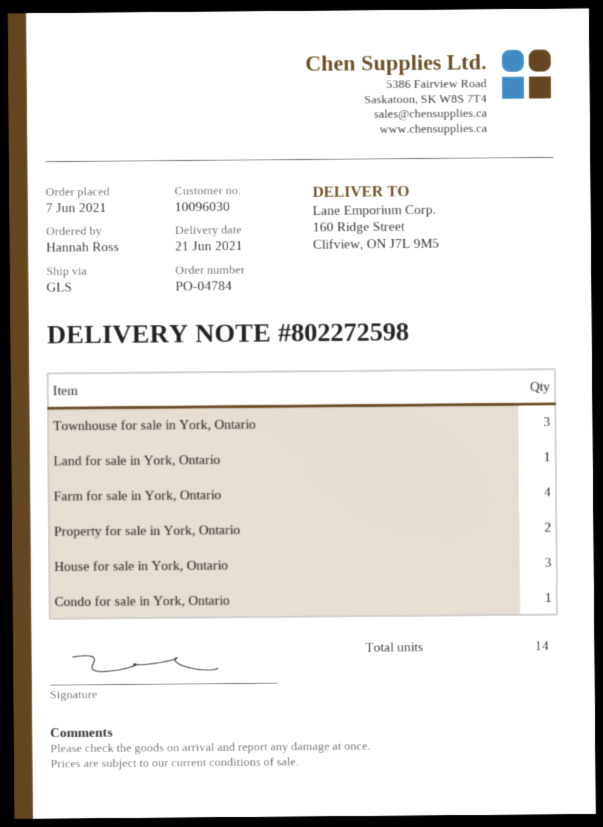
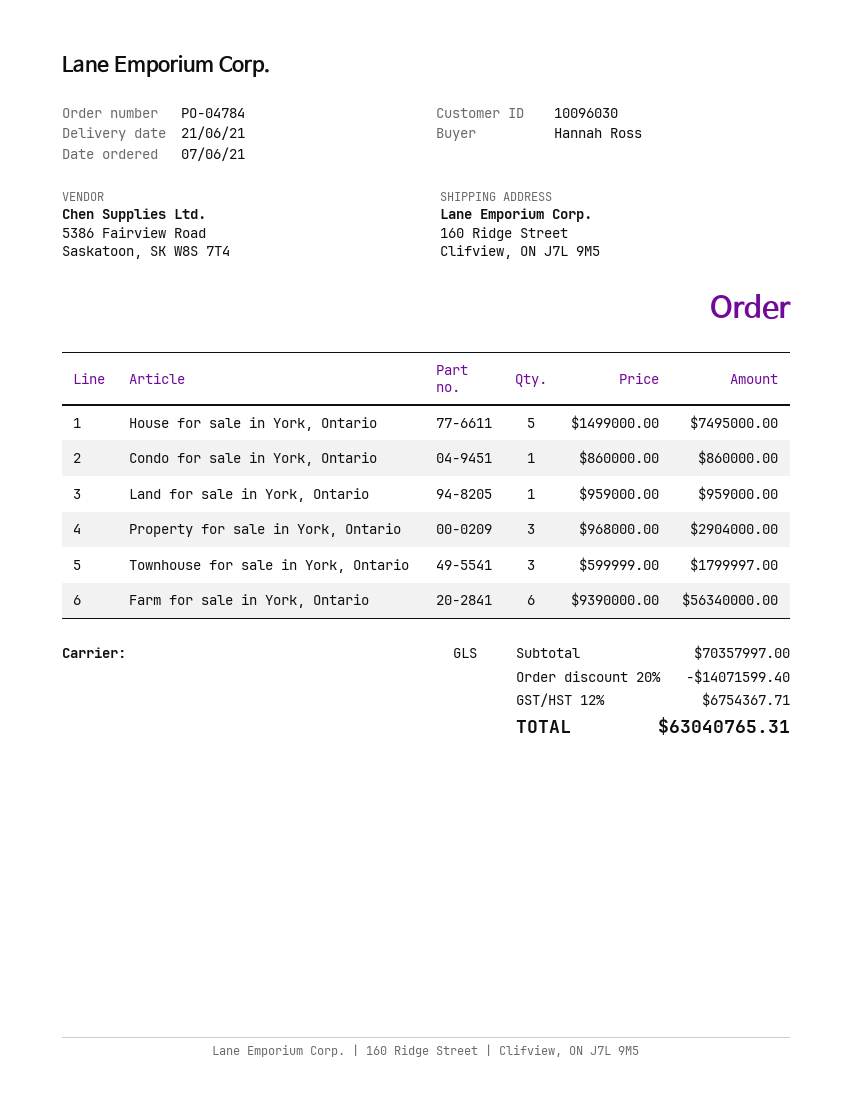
Farm for sale in York, Ontario: 4 -> 6
Property for sale in York, Ontario: 2 -> 3
House for sale in York, Ontario: 3 -> 5

